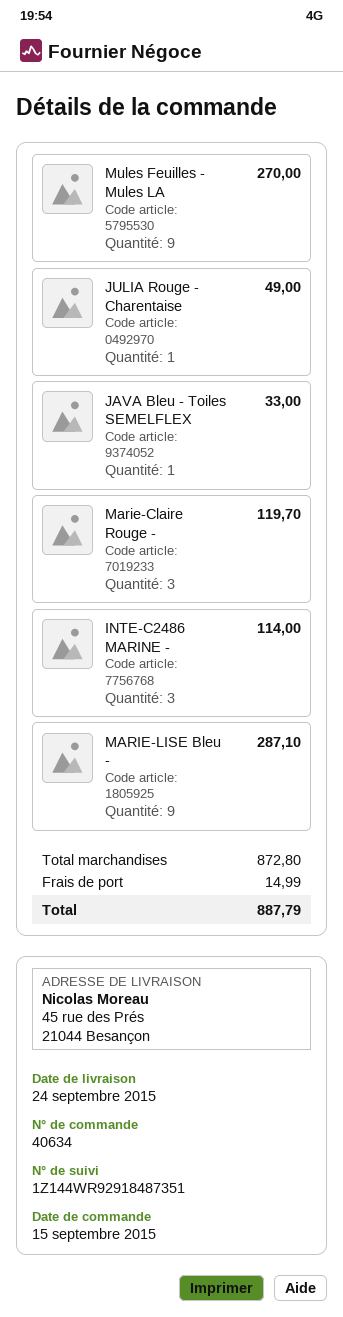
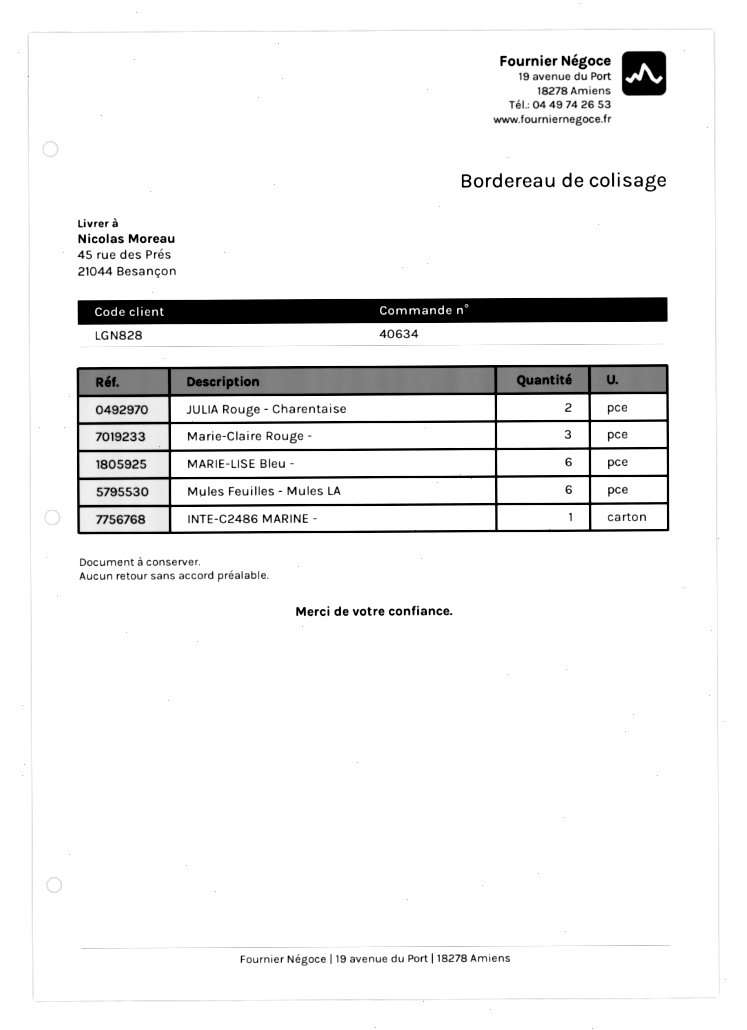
Mules Feuilles - Mules LA: 9 -> 6
JULIA Rouge - Charentaise: 1 -> 2
JAVA Bleu - Toiles SEMELFLEX: 1 -> none
INTE-C2486 MARINE -: 3 -> 1
MARIE-LISE Bleu -: 9 -> 6

